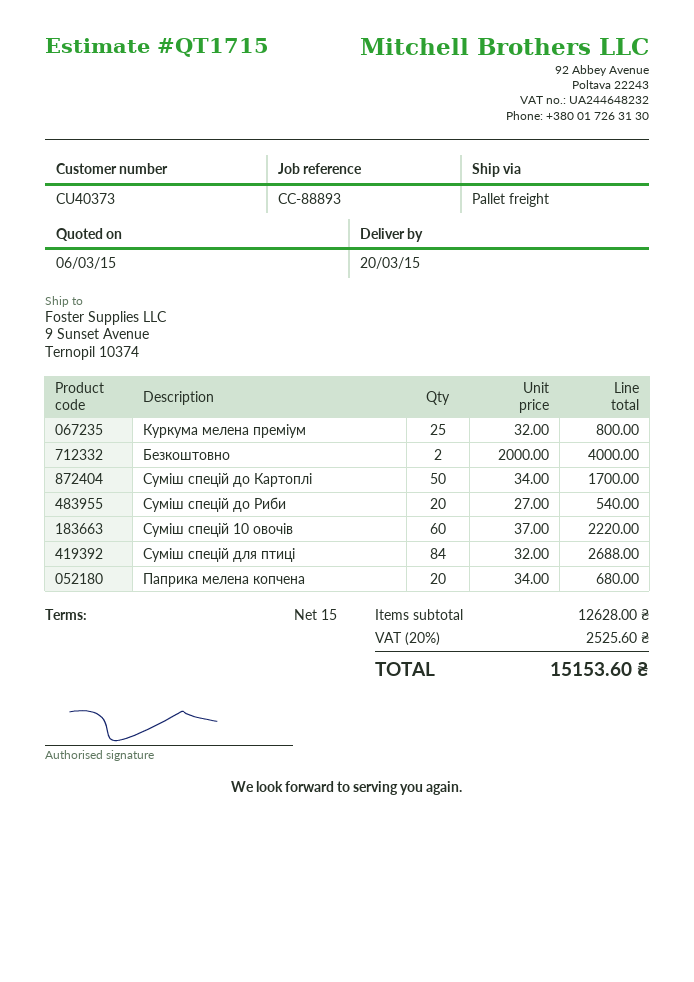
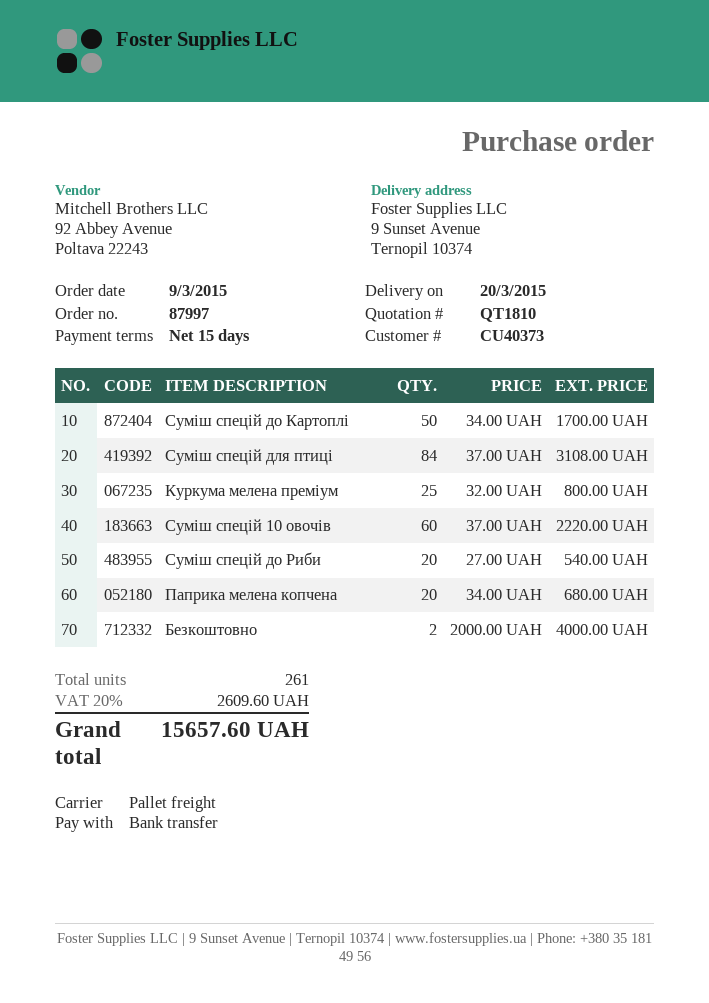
quote number: QT1715 -> QT1810
Суміш спецій для птиці: 84 x 32.00 = 2688.00 -> 84 x 37.00 = 3108.00
tax: 20% = 2525.60 -> 20% = 2609.60
total: 15153.60 -> 15657.60

